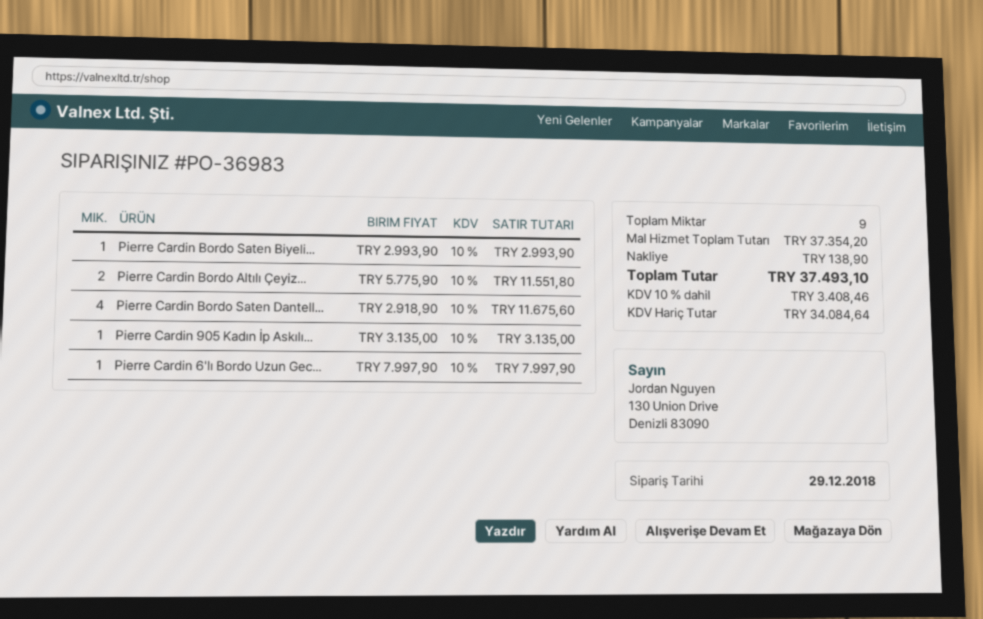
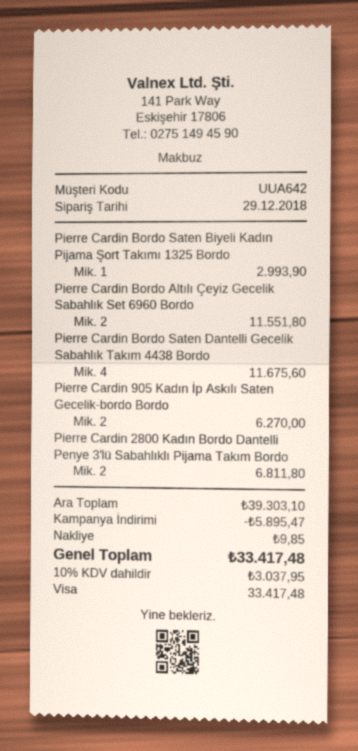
Pierre Cardin 905 Kadın İp Askılı...: 1 for 3135.00 -> 2 for 6270.00
Pierre Cardin 6'lı Bordo Uzun Gec...: 1 for 7997.90 -> none
Pierre Cardin 2800 Kadın Bordo Dantelli Penye 3'lü Sabahlıklı Pijama Takım Bordo: none -> 2 for 6811.80
subtotal: 37354.20 -> 39303.10
discount: none -> 5895.47
shipping: 138.90 -> 9.85
tax: 10% = 3408.46 -> 10% = 3037.95
total: 37493.10 -> 33417.48

